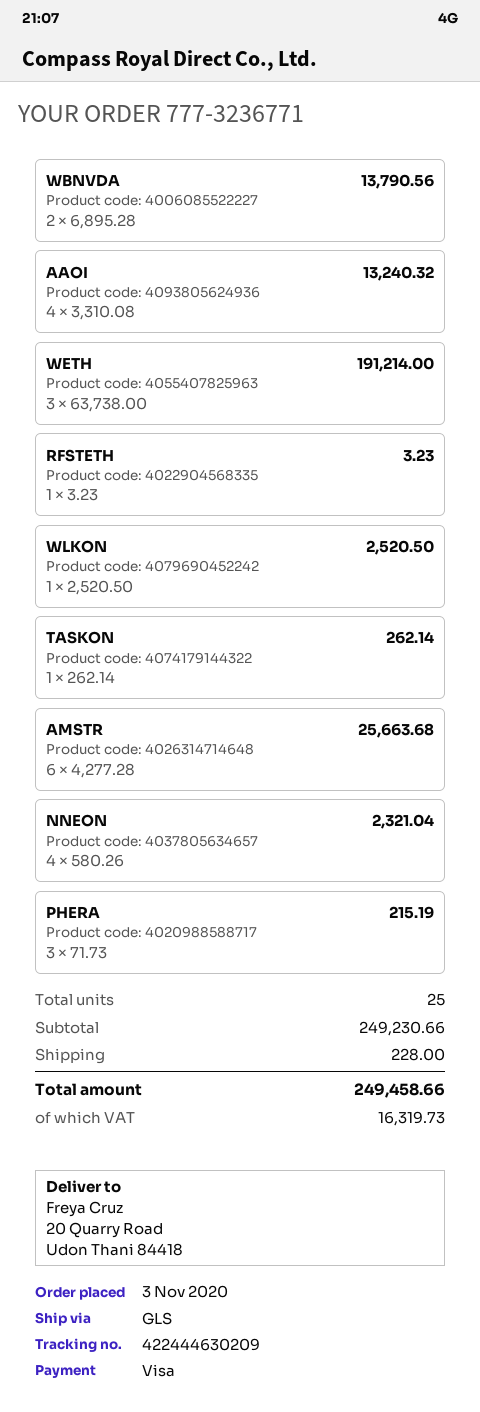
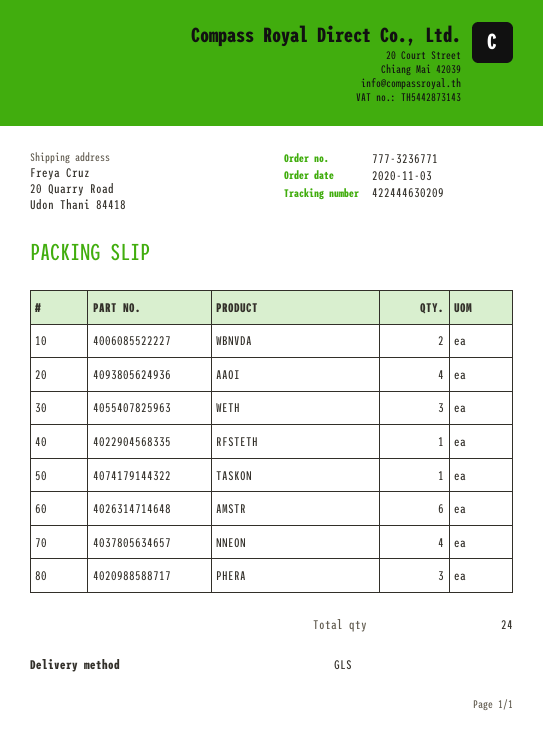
WLKON: 1 -> none
total quantity: 25 -> 24

